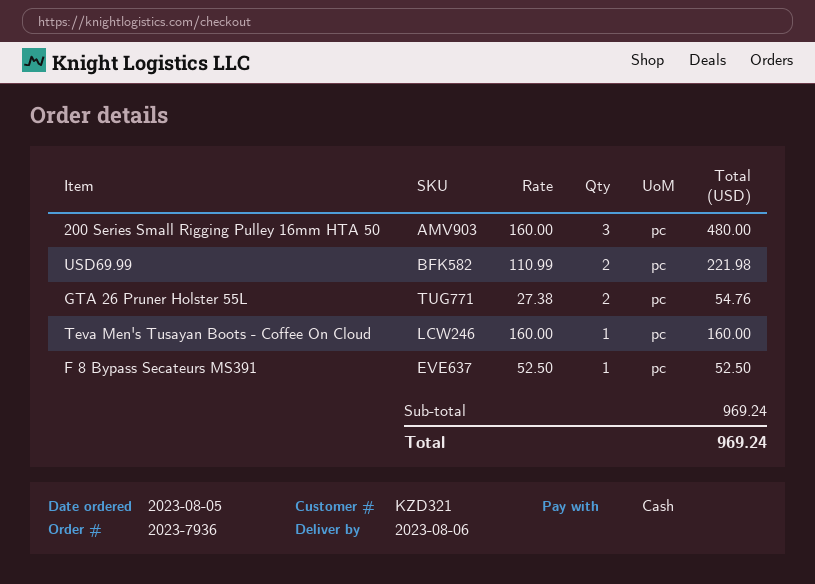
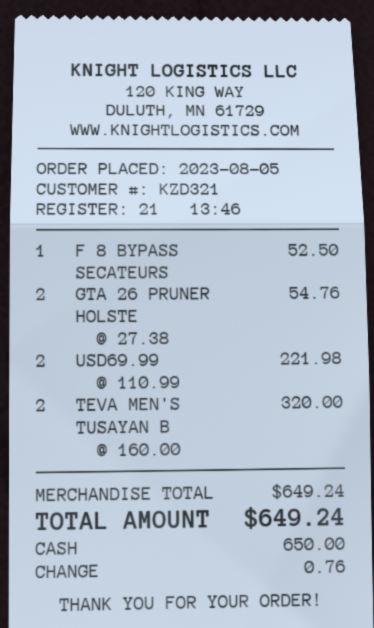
200 Series Small Rigging Pulley 16mm HTA 50: 3 x 160.00 = 480.00 -> none
Teva Men's Tusayan Boots - Coffee On Cloud: 1 x 160.00 = 160.00 -> 2 x 160.00 = 320.00
subtotal: 969.24 -> 649.24
total: 969.24 -> 649.24

